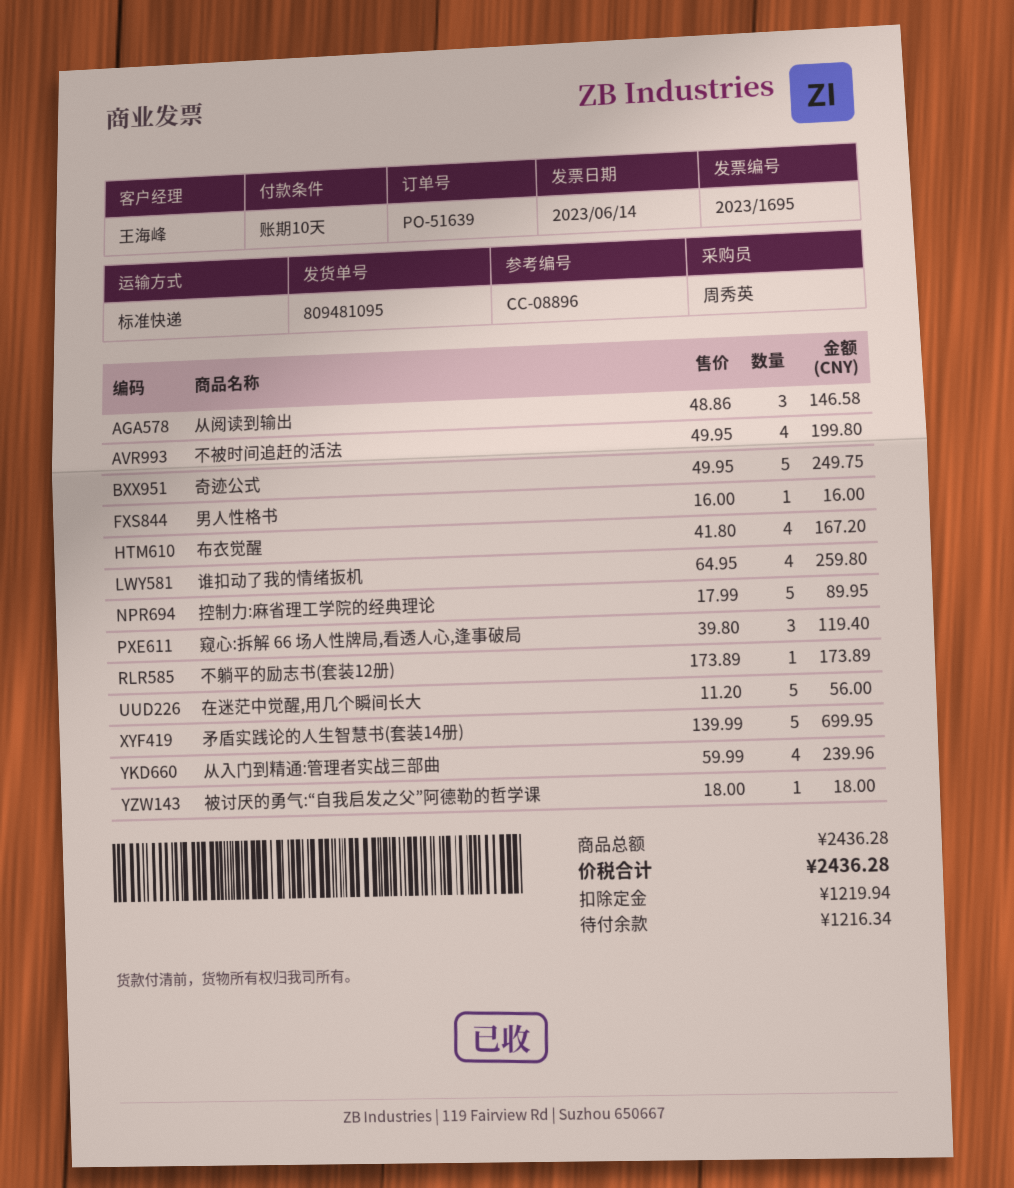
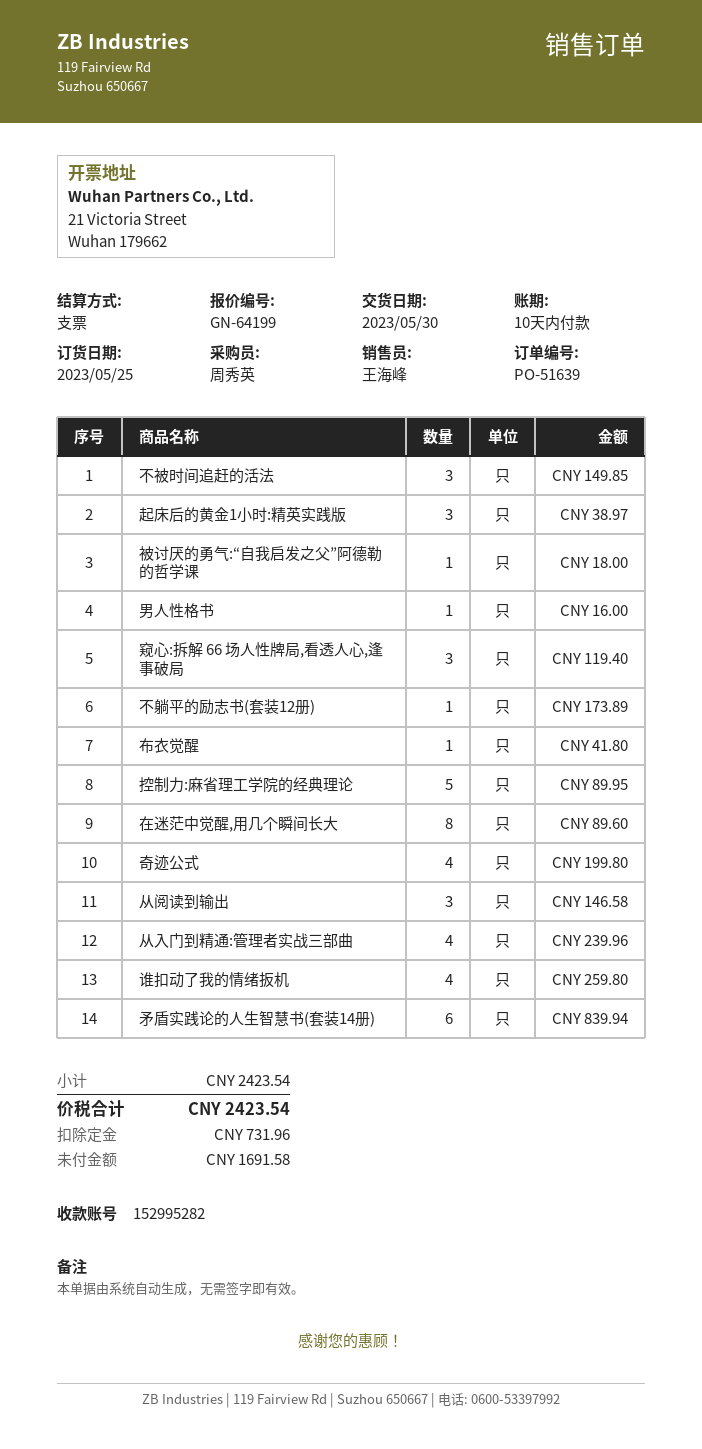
不被时间追赶的活法: 4 for 199.80 -> 3 for 149.85
奇迹公式: 5 for 249.75 -> 4 for 199.80
布衣觉醒: 4 for 167.20 -> 1 for 41.80
在迷茫中觉醒,用几个瞬间长大: 5 for 56.00 -> 8 for 89.60
矛盾实践论的人生智慧书(套装14册): 5 for 699.95 -> 6 for 839.94
起床后的黄金1小时:精英实践版: none -> 3 for 38.97
subtotal: 2436.28 -> 2423.54
total: 2436.28 -> 2423.54
deposit: 1219.94 -> 731.96
balance: 1216.34 -> 1691.58

